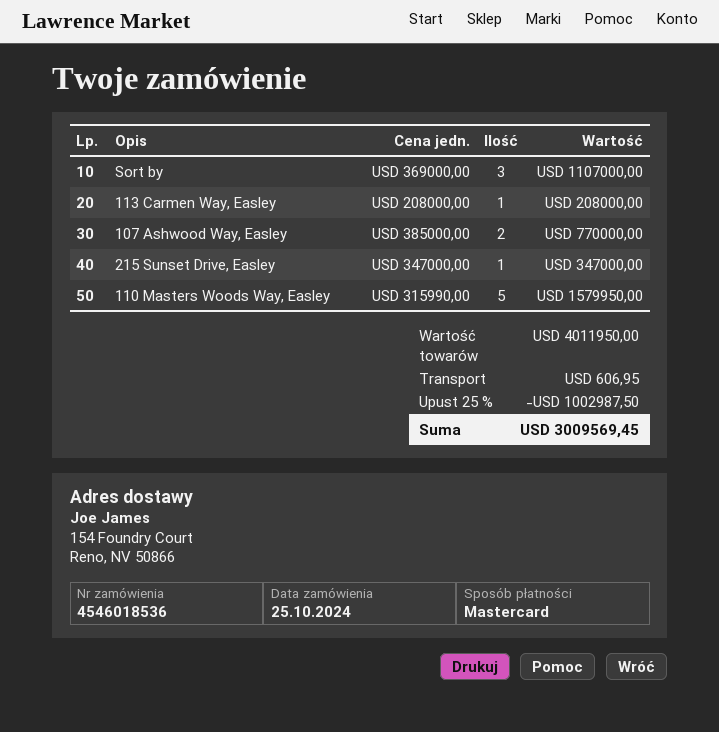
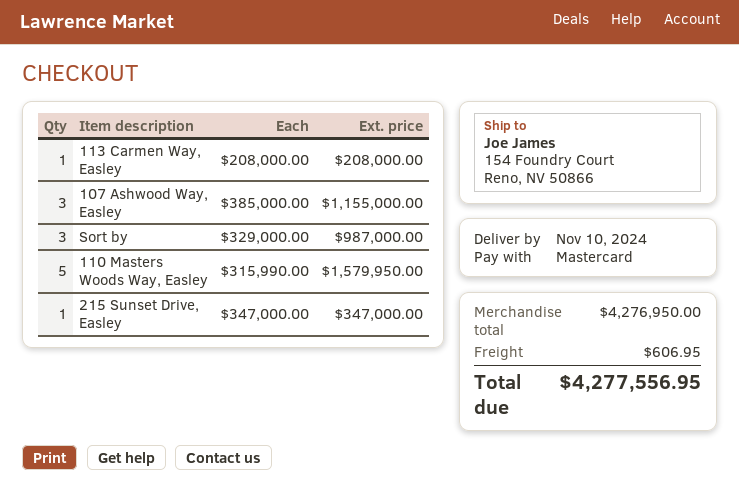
Sort by: 3 x 369000.00 = 1107000.00 -> 3 x 329000.00 = 987000.00
107 Ashwood Way, Easley: 2 x 385000.00 = 770000.00 -> 3 x 385000.00 = 1155000.00
subtotal: 4011950.00 -> 4276950.00
discount: 25% = 1002987.50 -> none
total: 3009569.45 -> 4277556.95

